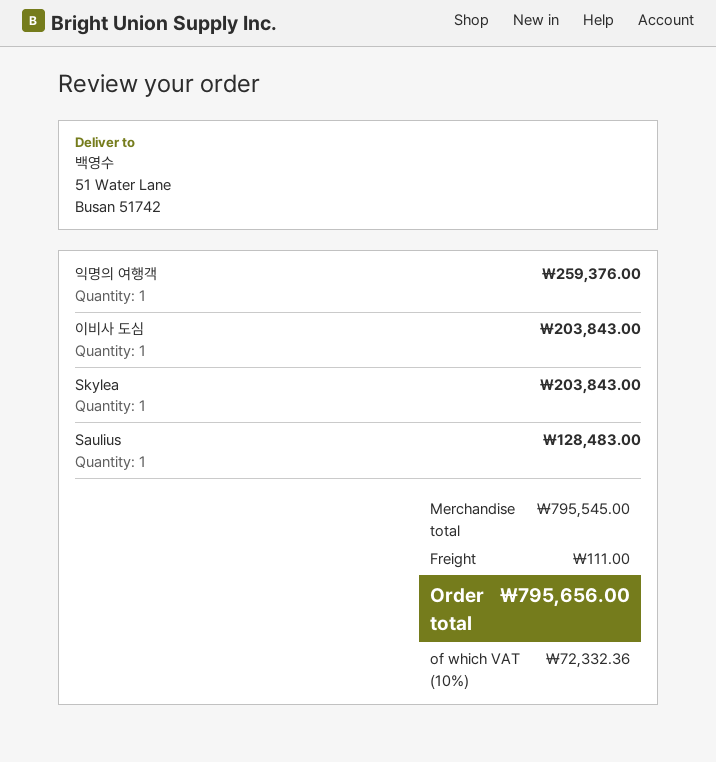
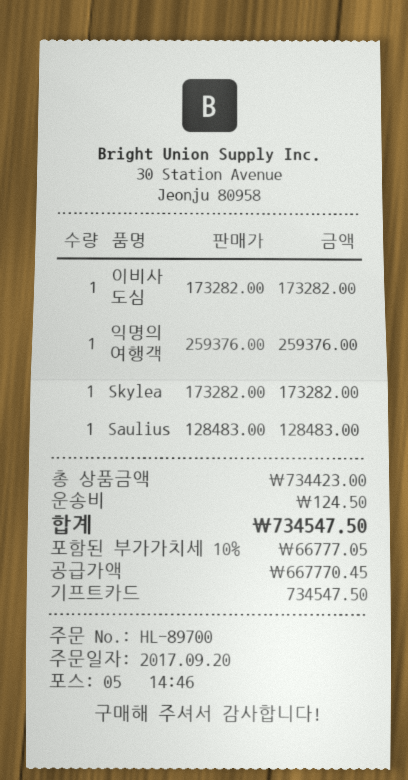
이비사 도심: 1 for 203843.00 -> 1 for 173282.00
Skylea: 1 for 203843.00 -> 1 for 173282.00
subtotal: 795545.00 -> 734423.00
shipping: 111.00 -> 124.50
tax: 10% = 72332.36 -> 10% = 66777.05
total: 795656.00 -> 734547.50

